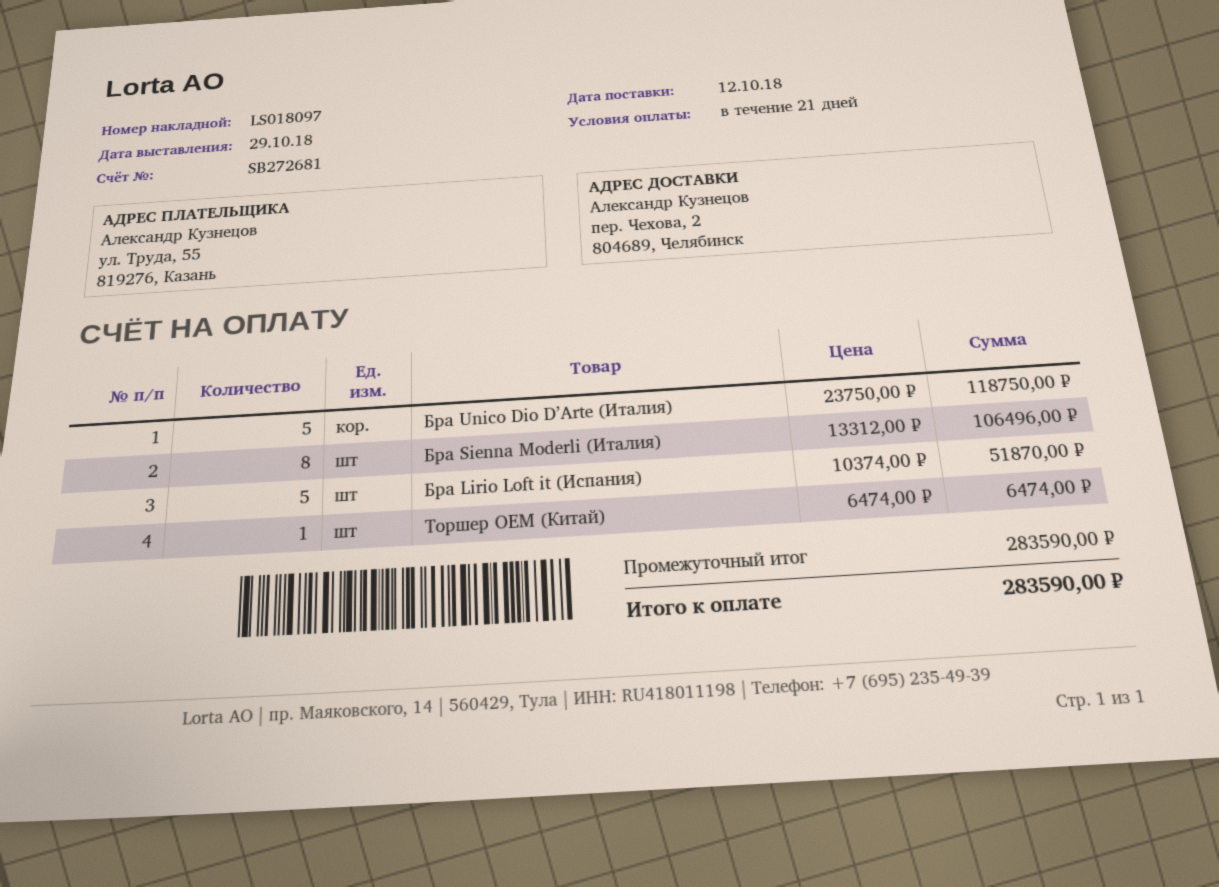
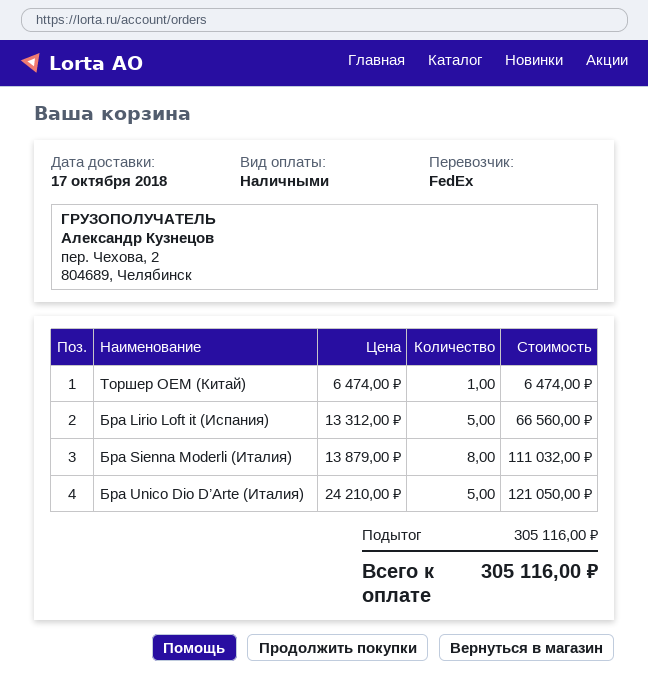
delivery date: 2018-10-12 -> 2018-10-17
Бра Unico Dio D’Arte (Италия): 5 x 23750.00 = 118750.00 -> 5 x 24210.00 = 121050.00
Бра Sienna Moderli (Италия): 8 x 13312.00 = 106496.00 -> 8 x 13879.00 = 111032.00
Бра Lirio Loft it (Испания): 5 x 10374.00 = 51870.00 -> 5 x 13312.00 = 66560.00
subtotal: 283590.00 -> 305116.00
total: 283590.00 -> 305116.00

